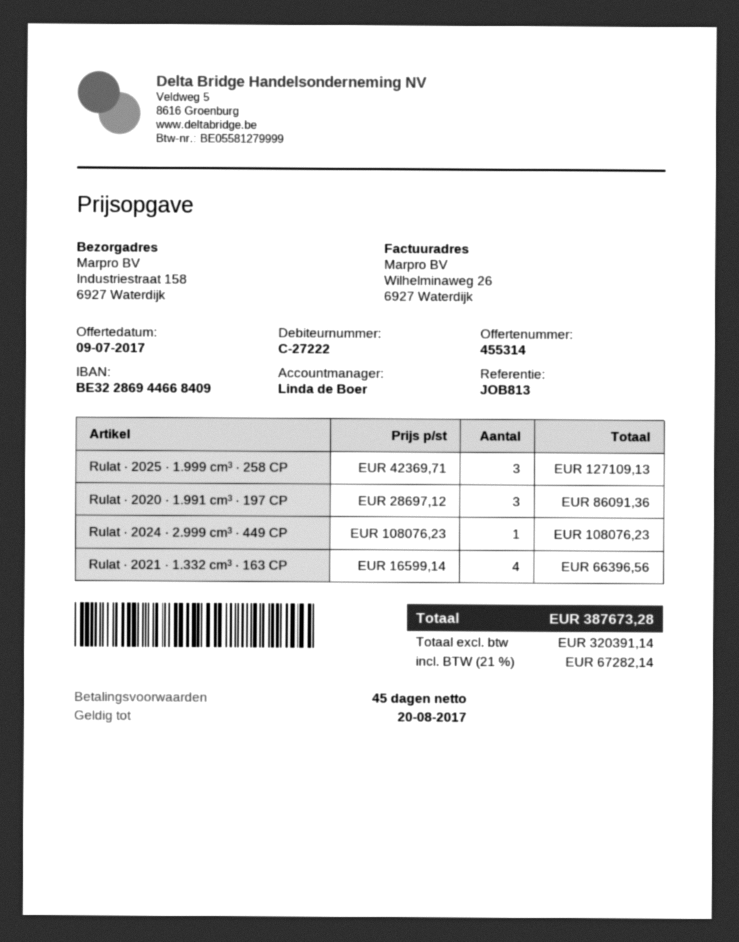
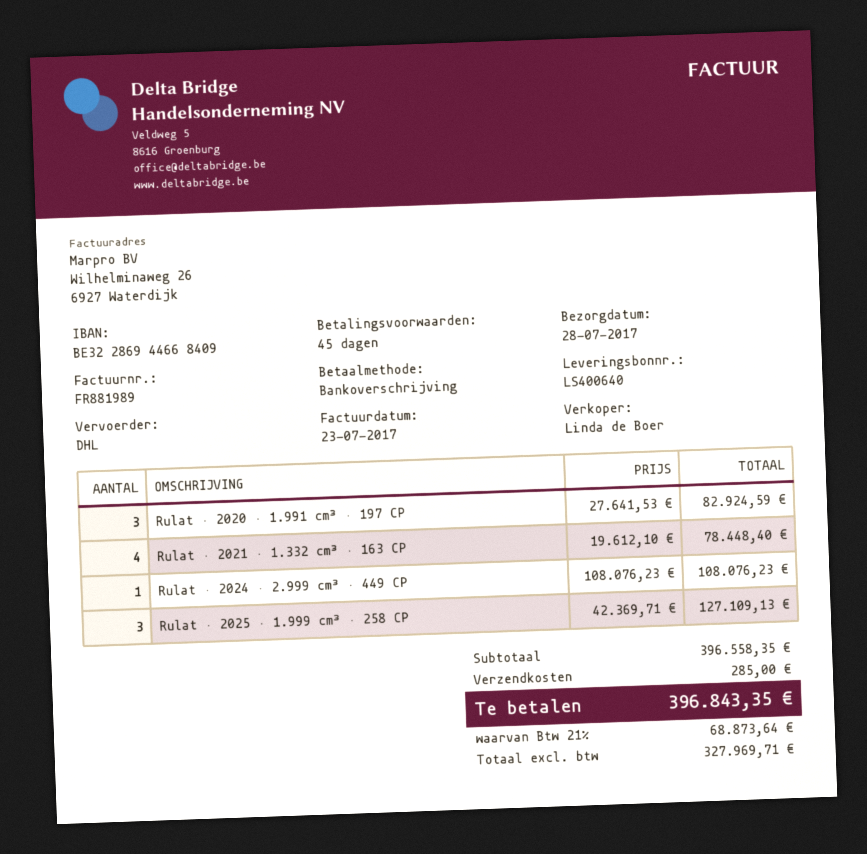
Rulat · 2020 · 1.991 cm³ · 197 CP: 3 x 28697.12 = 86091.36 -> 3 x 27641.53 = 82924.59
Rulat · 2021 · 1.332 cm³ · 163 CP: 4 x 16599.14 = 66396.56 -> 4 x 19612.10 = 78448.40
shipping: none -> 285.00
net: 320391.14 -> 327969.71
tax: 21% = 67282.14 -> 21% = 68873.64
total: 387673.28 -> 396843.35

